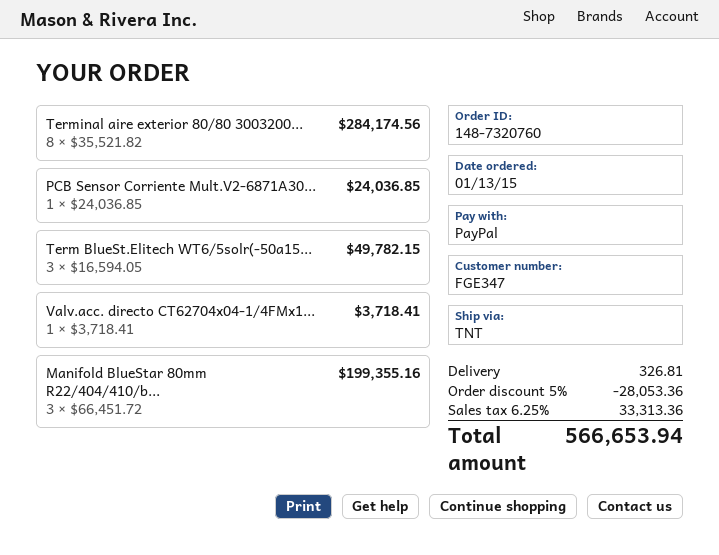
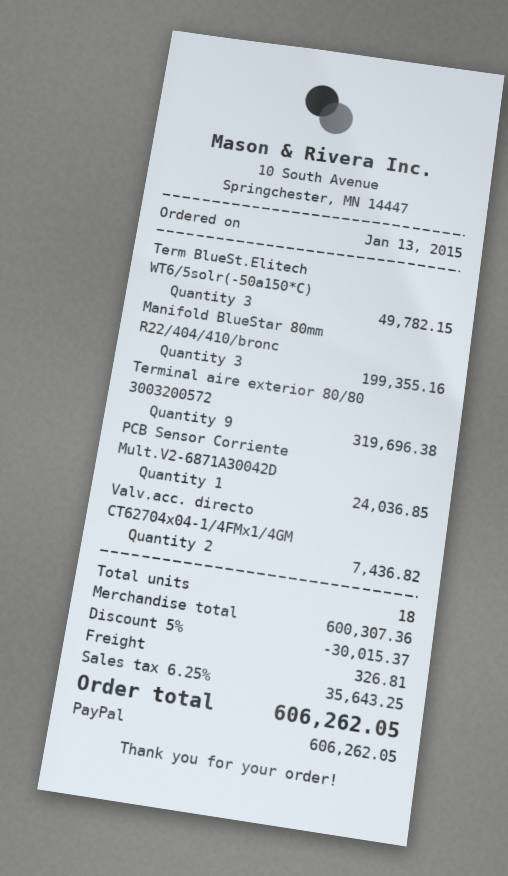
Terminal aire exterior 80/80 3003200...: 8 for 284174.56 -> 9 for 319696.38
Valv.acc. directo CT62704x04-1/4FMx1...: 1 for 3718.41 -> 2 for 7436.82
discount: 5% = 28053.36 -> 5% = 30015.37
tax: 6.25% = 33313.36 -> 6.25% = 35643.25
total: 566653.94 -> 606262.05

